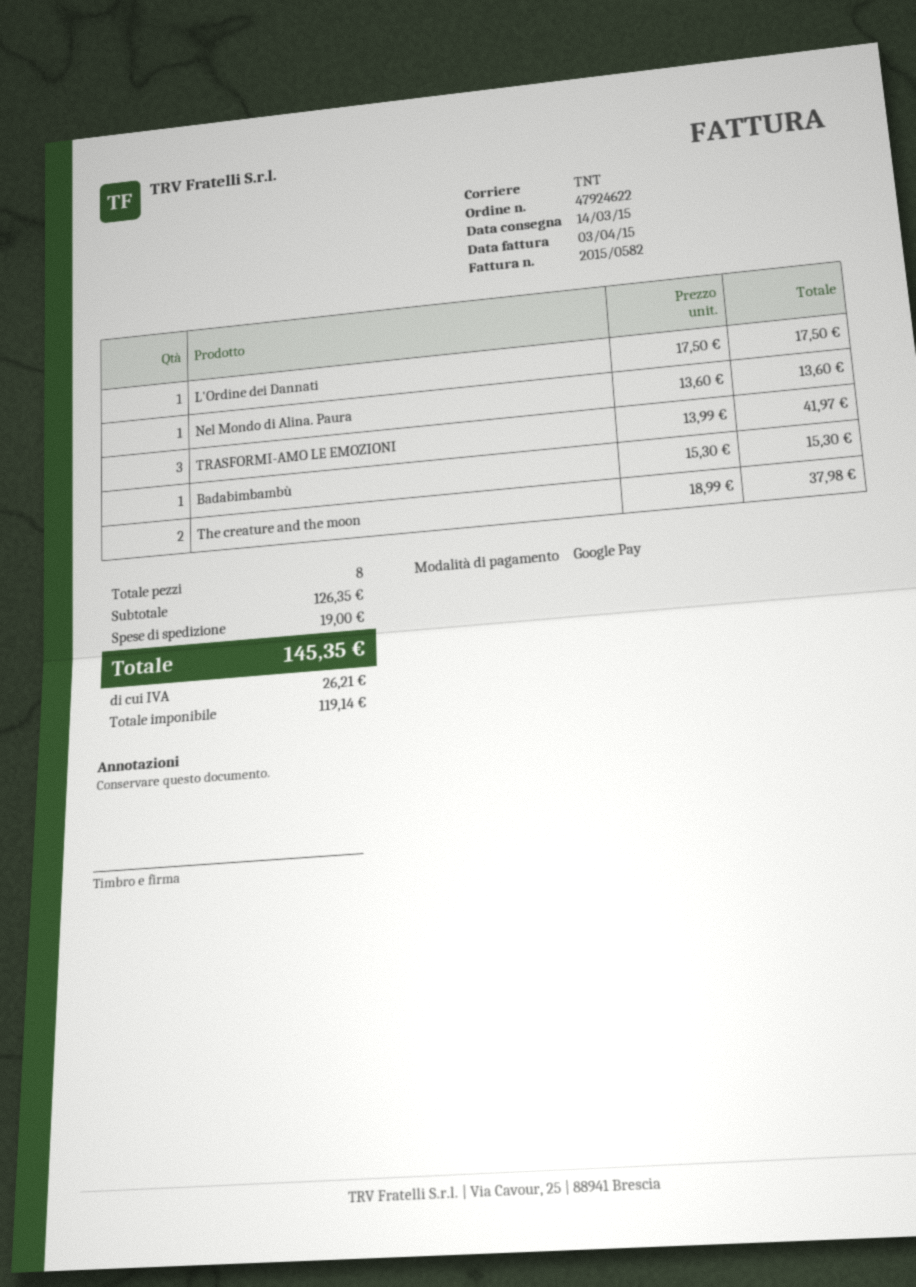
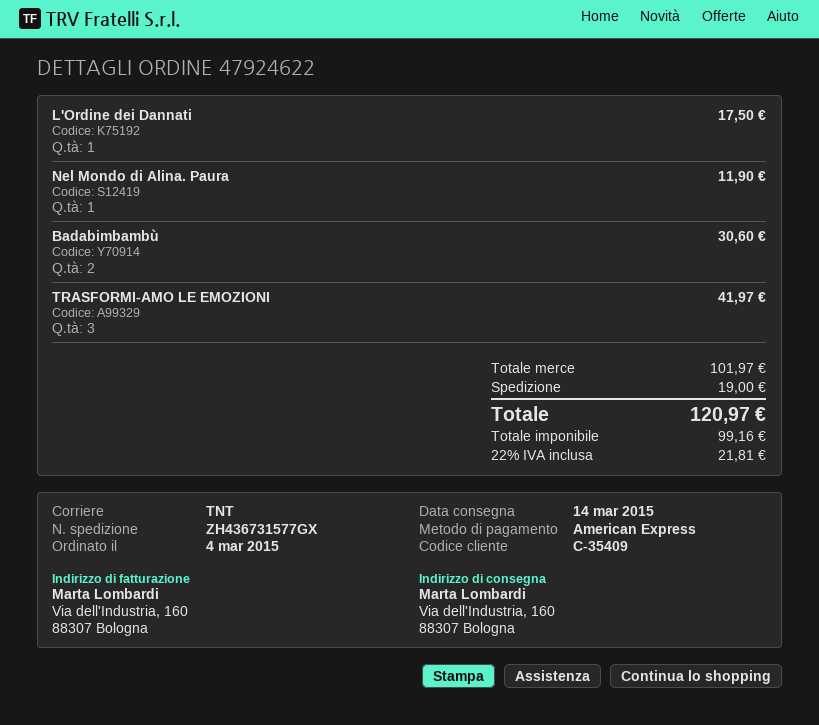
payment method: Google Pay -> American Express
Nel Mondo di Alina. Paura: 1 for 13.60 -> 1 for 11.90
Badabimbambù: 1 for 15.30 -> 2 for 30.60
The creature and the moon: 2 for 37.98 -> none
subtotal: 126.35 -> 101.97
net: 119.14 -> 99.16
tax: 26.21 -> 21.81
total: 145.35 -> 120.97

